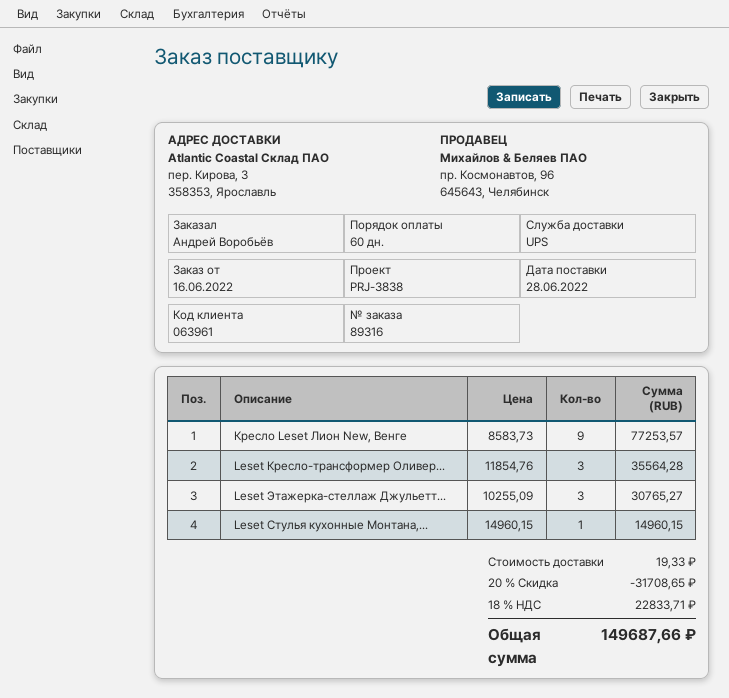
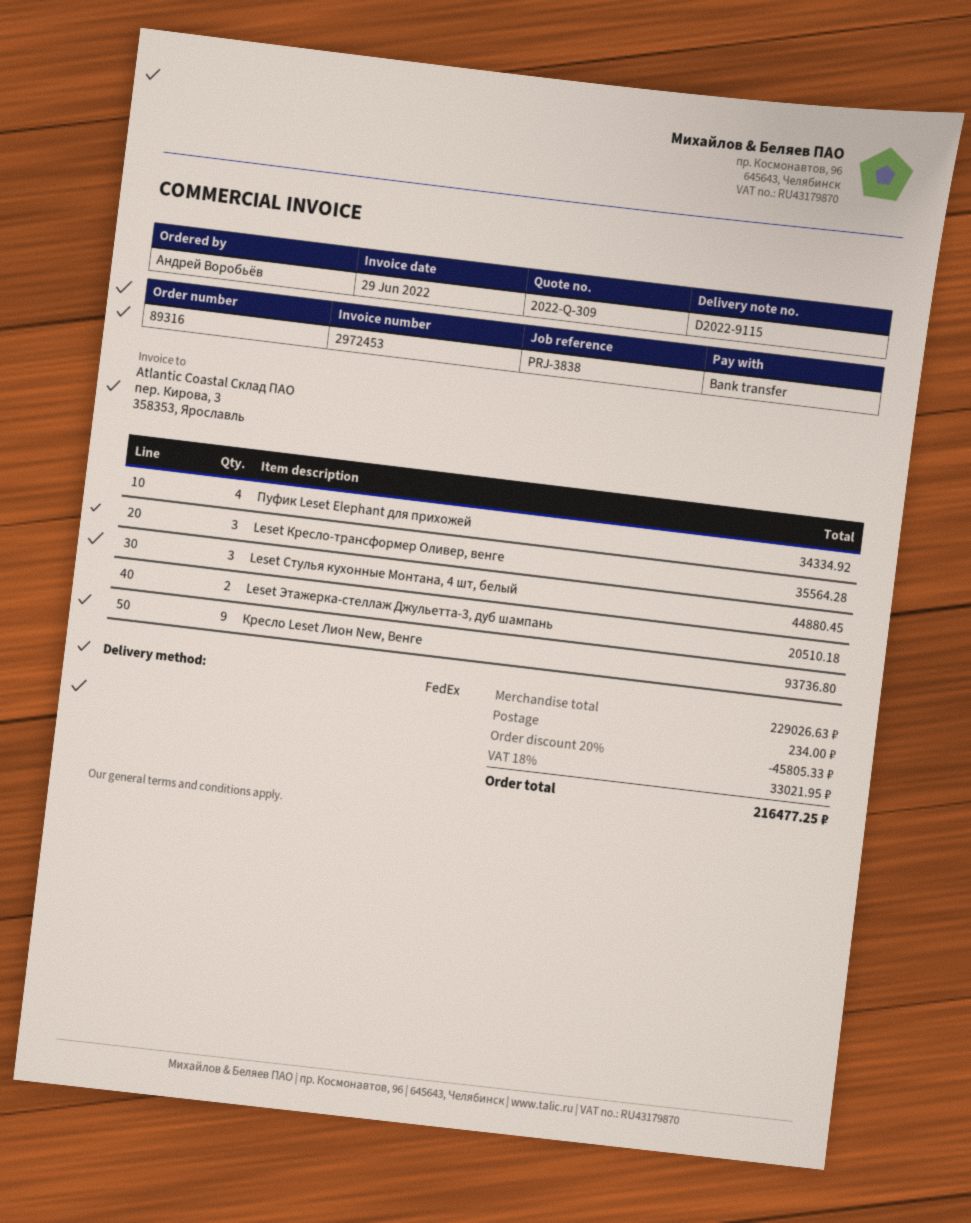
shipping method: UPS -> FedEx
Кресло Leset Лион New, Венге: 9 for 77253.57 -> 9 for 93736.80
Leset Этажерка-стеллаж Джульетт...: 3 for 30765.27 -> 2 for 20510.18
Leset Стулья кухонные Монтана,...: 1 for 14960.15 -> 3 for 44880.45
Пуфик Leset Elephant для прихожей: none -> 4 for 34334.92
discount: 20% = 31708.65 -> 20% = 45805.33
shipping: 19.33 -> 234.00
tax: 18% = 22833.71 -> 18% = 33021.95
total: 149687.66 -> 216477.25

